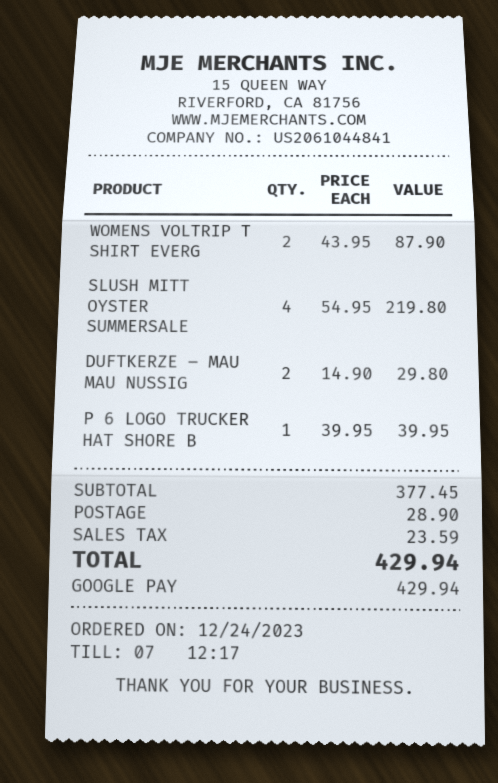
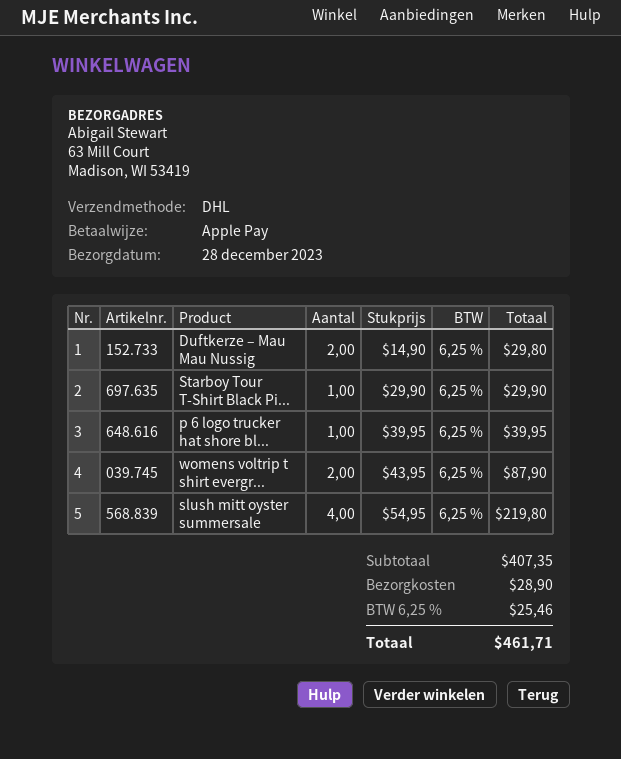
payment method: Google Pay -> Apple Pay
Starboy Tour T-Shirt Black Pi...: none -> 1 x 29.90 = 29.90
subtotal: 377.45 -> 407.35
tax: 23.59 -> 25.46
total: 429.94 -> 461.71

